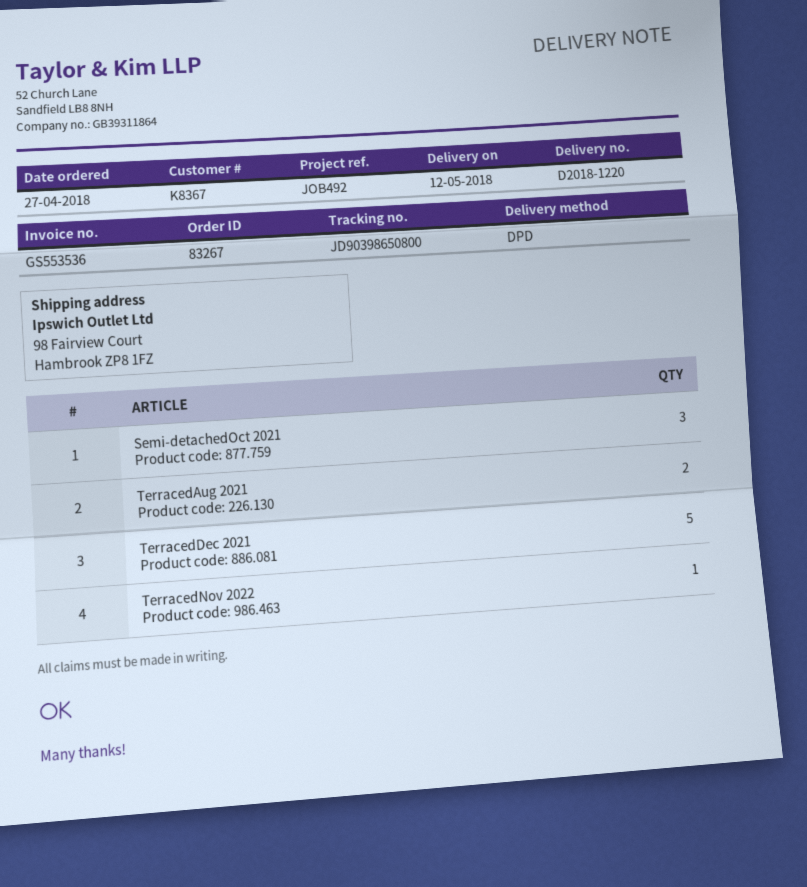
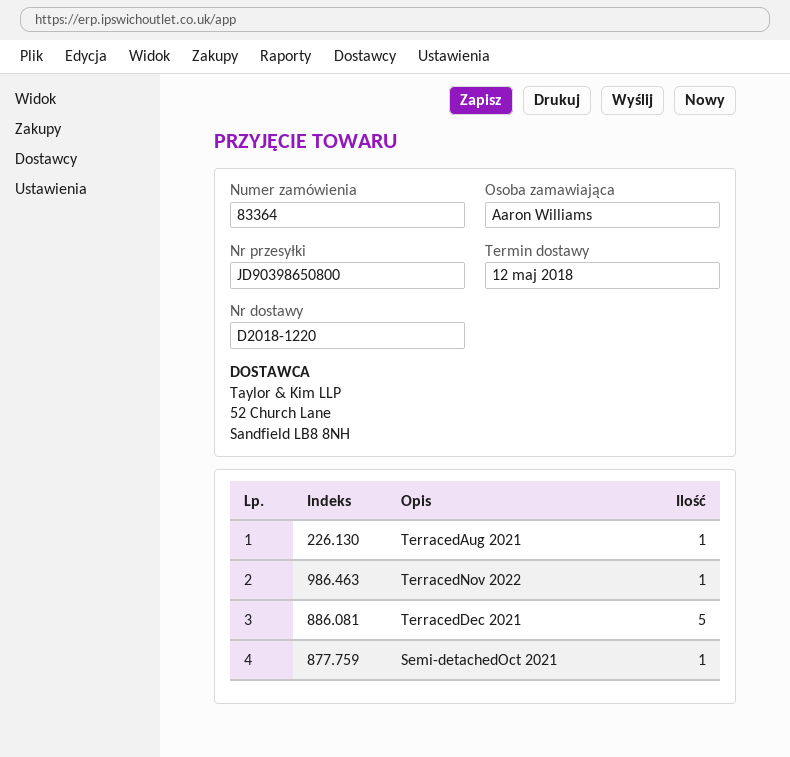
order number: 83267 -> 83364
Semi-detachedOct 2021: 3 -> 1
TerracedAug 2021: 2 -> 1

